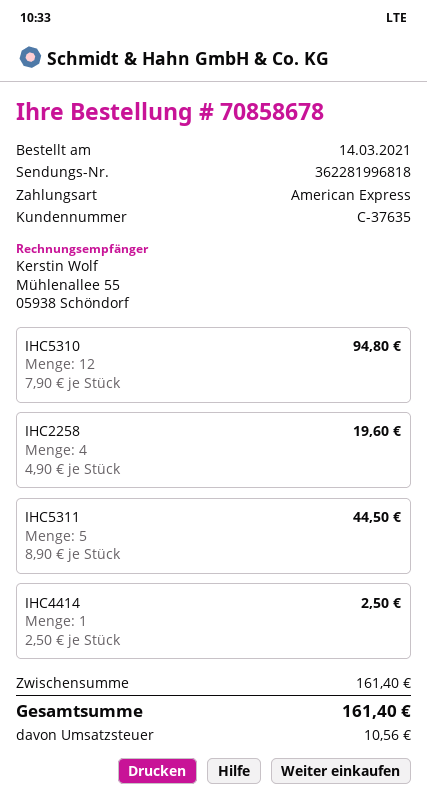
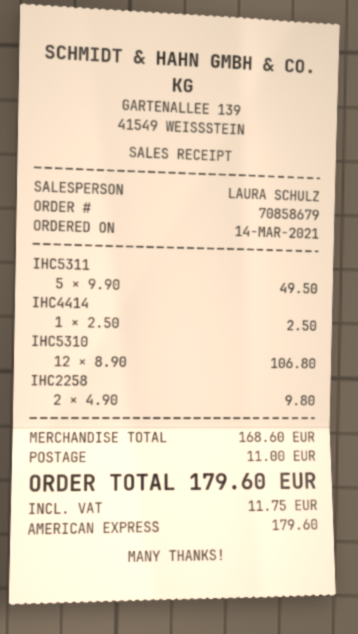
order number: 70858678 -> 70858679
IHC5310: 12 x 7.90 = 94.80 -> 12 x 8.90 = 106.80
IHC2258: 4 x 4.90 = 19.60 -> 2 x 4.90 = 9.80
IHC5311: 5 x 8.90 = 44.50 -> 5 x 9.90 = 49.50
subtotal: 161.40 -> 168.60
shipping: none -> 11.00
tax: 10.56 -> 11.75
total: 161.40 -> 179.60

